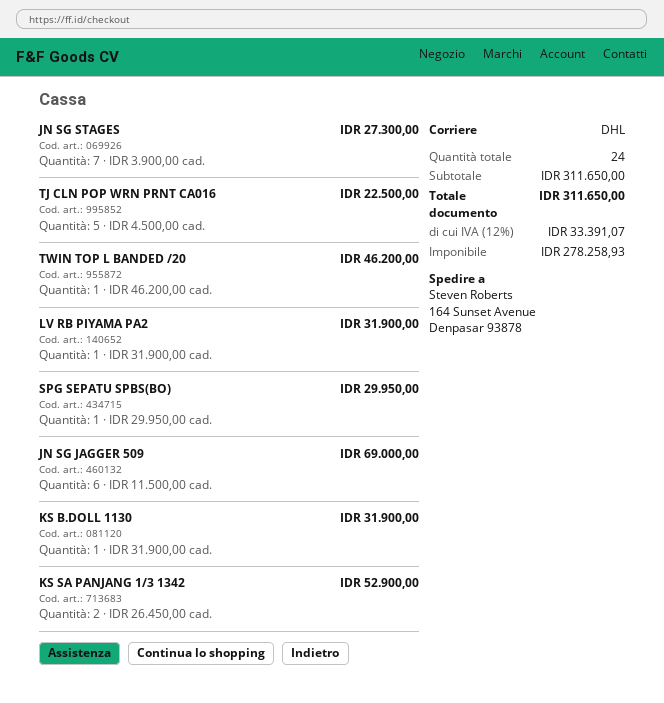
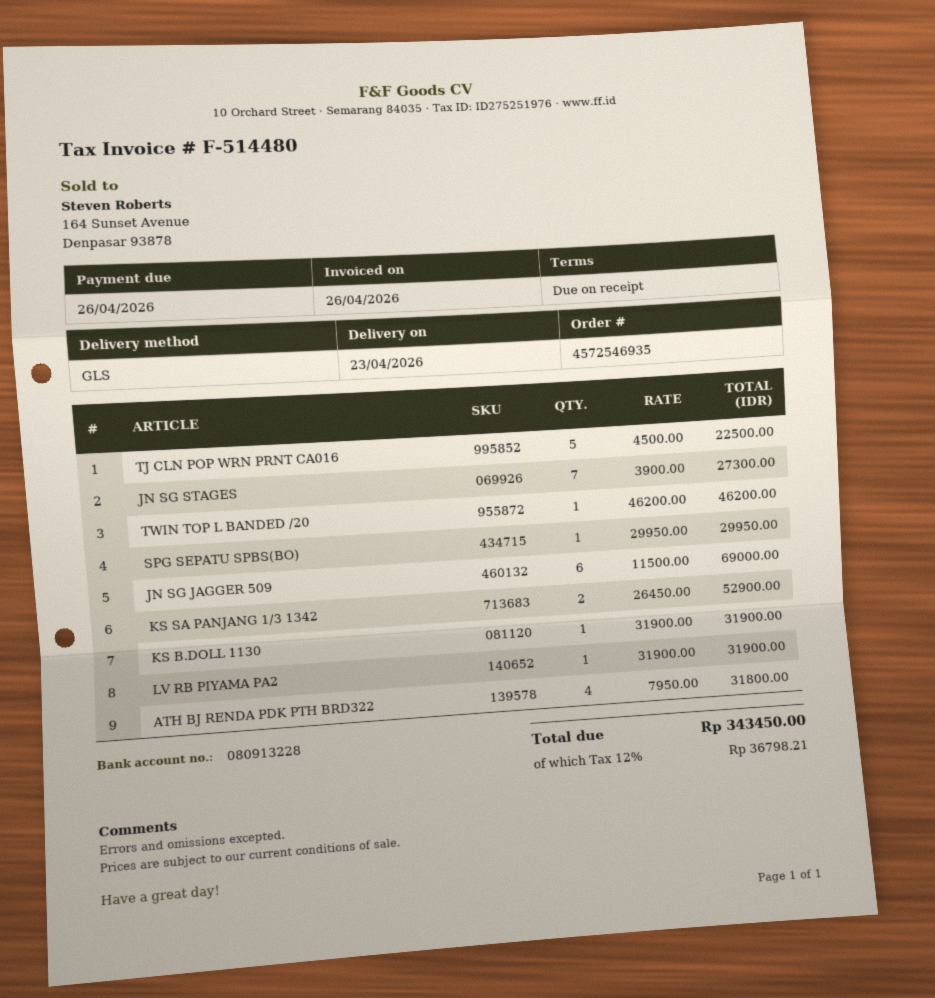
shipping method: DHL -> GLS
ATH BJ RENDA PDK PTH BRD322: none -> 4 x 7950.00 = 31800.00
tax: 12% = 33391.07 -> 12% = 36798.21
total: 311650.00 -> 343450.00

